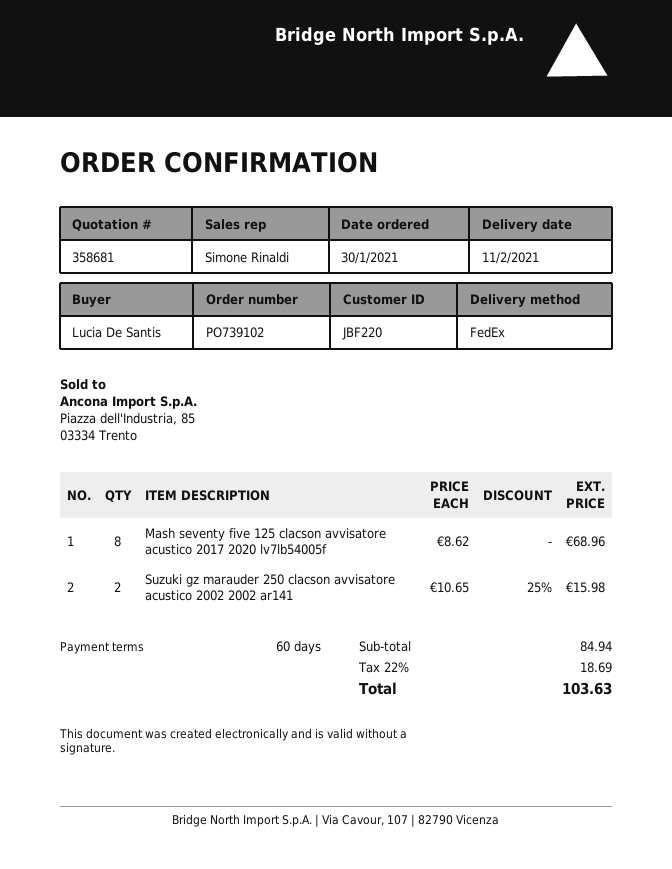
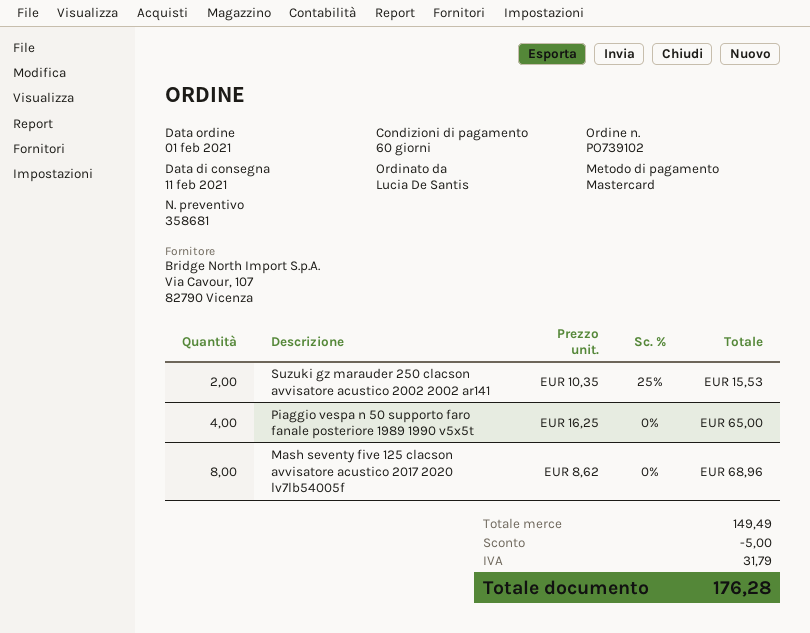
order date: 2021-01-30 -> 2021-02-01
Suzuki gz marauder 250 clacson avvisatore acustico 2002 2002 ar141: 2 x 10.65 - 25% = 15.98 -> 2 x 10.35 - 25% = 15.53
Piaggio vespa n 50 supporto faro fanale posteriore 1989 1990 v5x5t: none -> 4 x 16.25 = 65.00
subtotal: 84.94 -> 149.49
discount: none -> 5.00
tax: 18.69 -> 31.79
total: 103.63 -> 176.28

